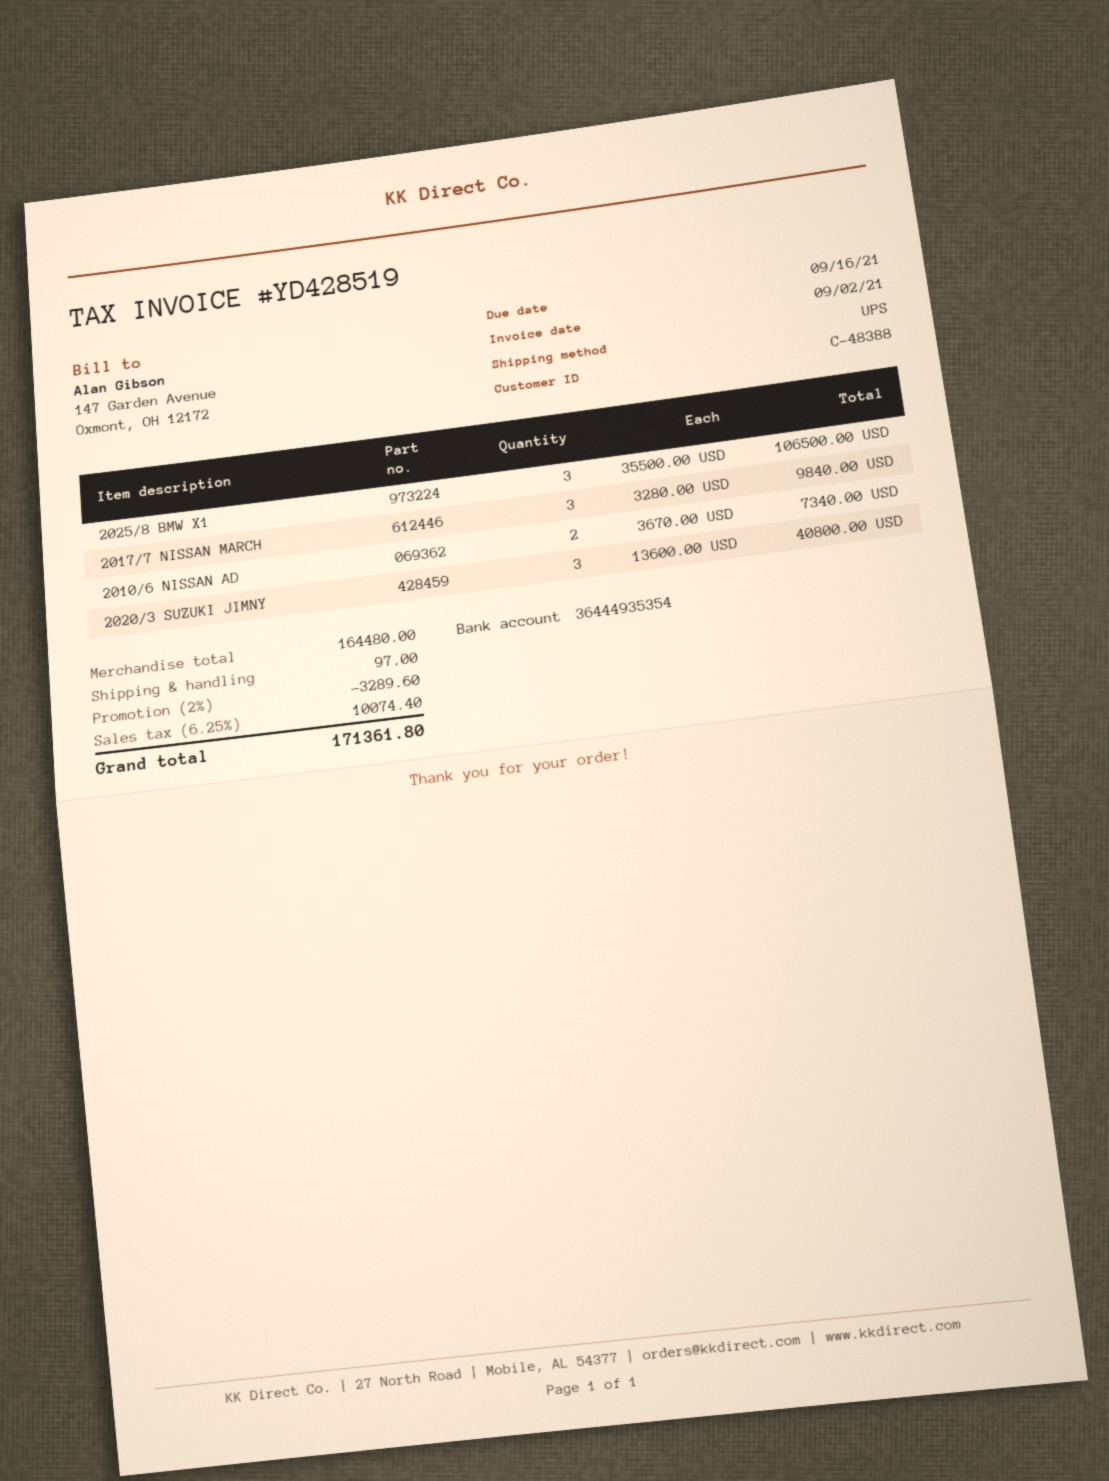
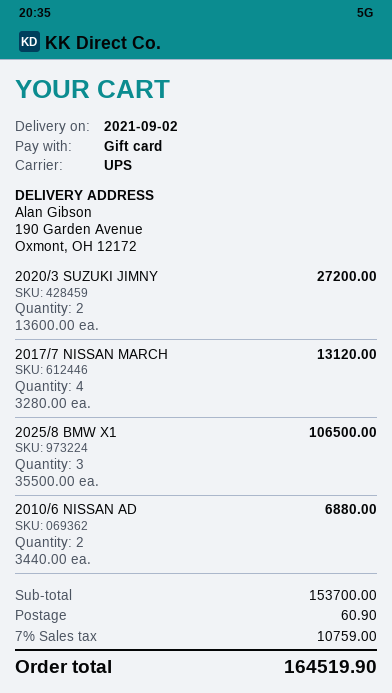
2017/7 NISSAN MARCH: 3 x 3280.00 = 9840.00 -> 4 x 3280.00 = 13120.00
2010/6 NISSAN AD: 2 x 3670.00 = 7340.00 -> 2 x 3440.00 = 6880.00
2020/3 SUZUKI JIMNY: 3 x 13600.00 = 40800.00 -> 2 x 13600.00 = 27200.00
subtotal: 164480.00 -> 153700.00
discount: 2% = 3289.60 -> none
shipping: 97.00 -> 60.90
tax: 6.25% = 10074.40 -> 7% = 10759.00
total: 171361.80 -> 164519.90

